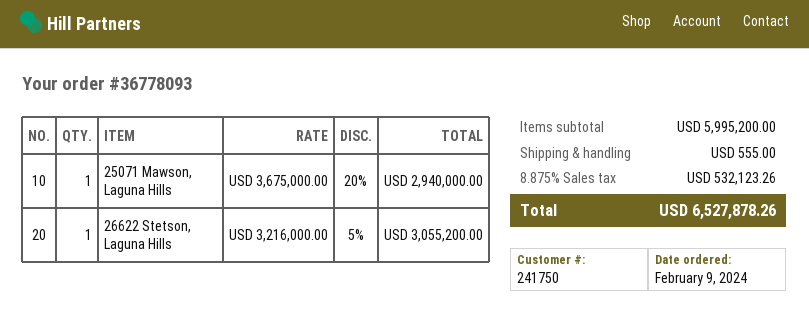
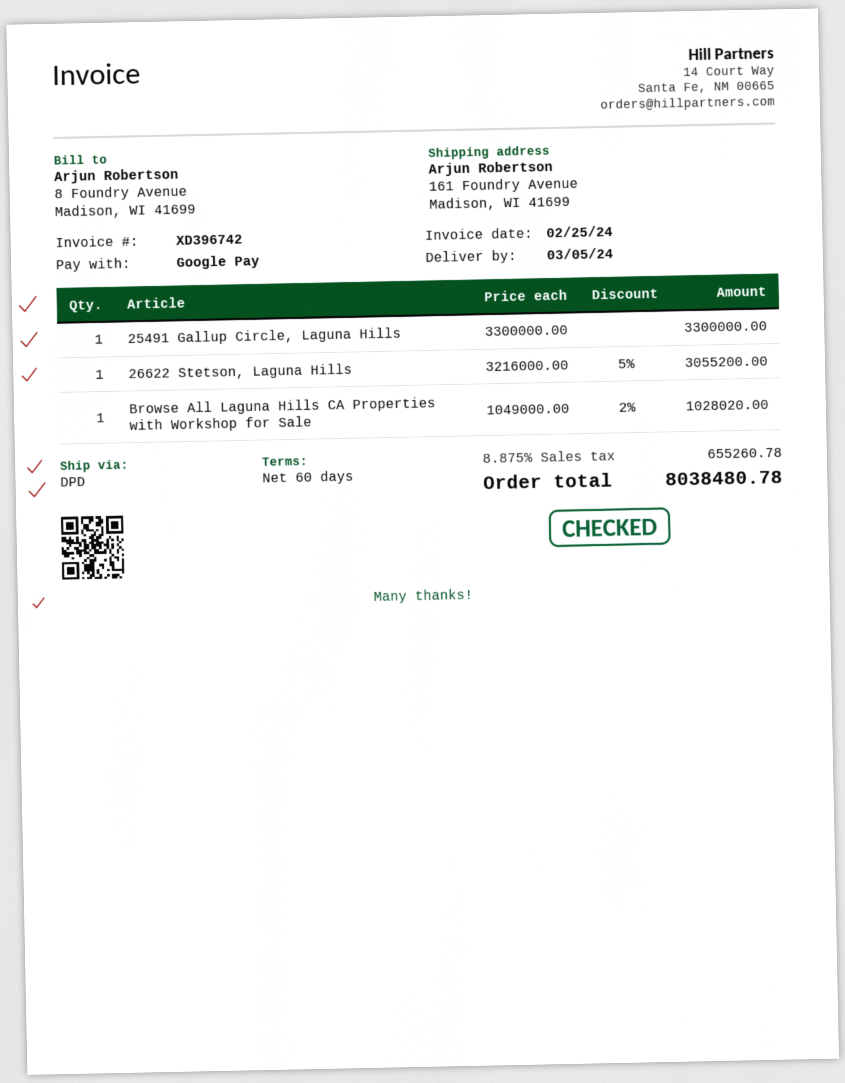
25071 Mawson, Laguna Hills: 1 x 3675000.00 - 20% = 2940000.00 -> none
25491 Gallup Circle, Laguna Hills: none -> 1 x 3300000.00 = 3300000.00
Browse All Laguna Hills CA Properties with Workshop for Sale: none -> 1 x 1049000.00 - 2% = 1028020.00
shipping: 555.00 -> none
tax: 8.875% = 532123.26 -> 8.875% = 655260.78
total: 6527878.26 -> 8038480.78

